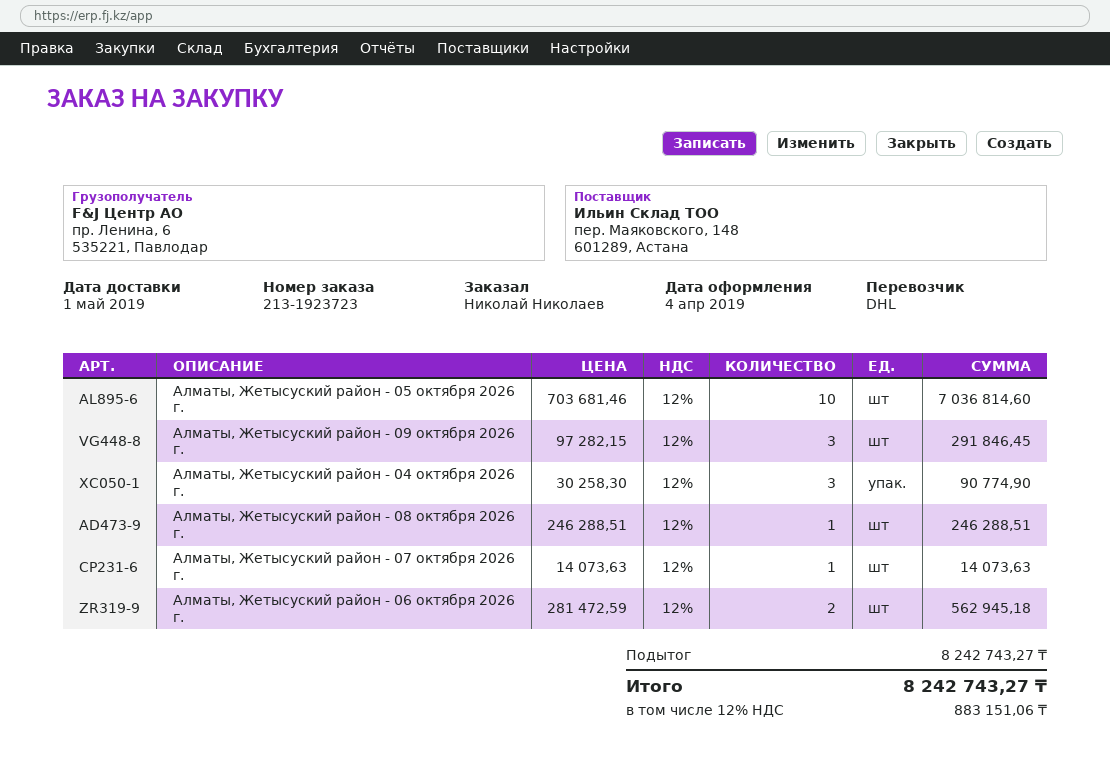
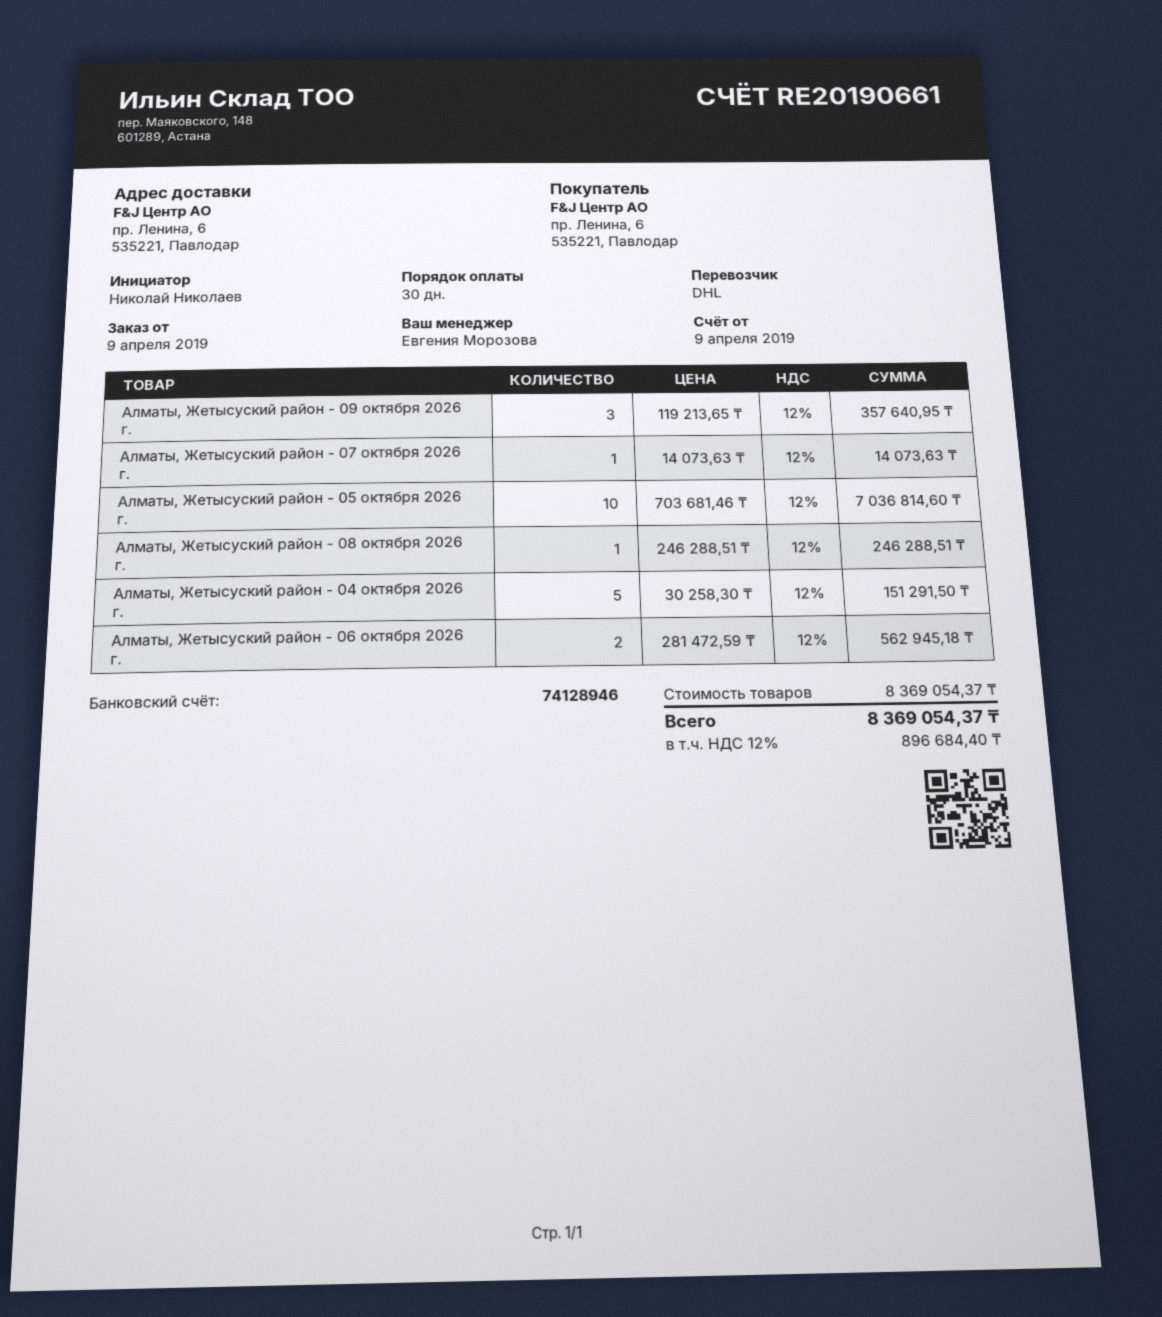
order date: 2019-04-04 -> 2019-04-09
Алматы, Жетысуский район - 09 октября 2026 г.: 3 x 97282.15 = 291846.45 -> 3 x 119213.65 = 357640.95
Алматы, Жетысуский район - 04 октября 2026 г.: 3 x 30258.30 = 90774.90 -> 5 x 30258.30 = 151291.50
subtotal: 8242743.27 -> 8369054.37
tax: 12% = 883151.06 -> 12% = 896684.40
total: 8242743.27 -> 8369054.37

